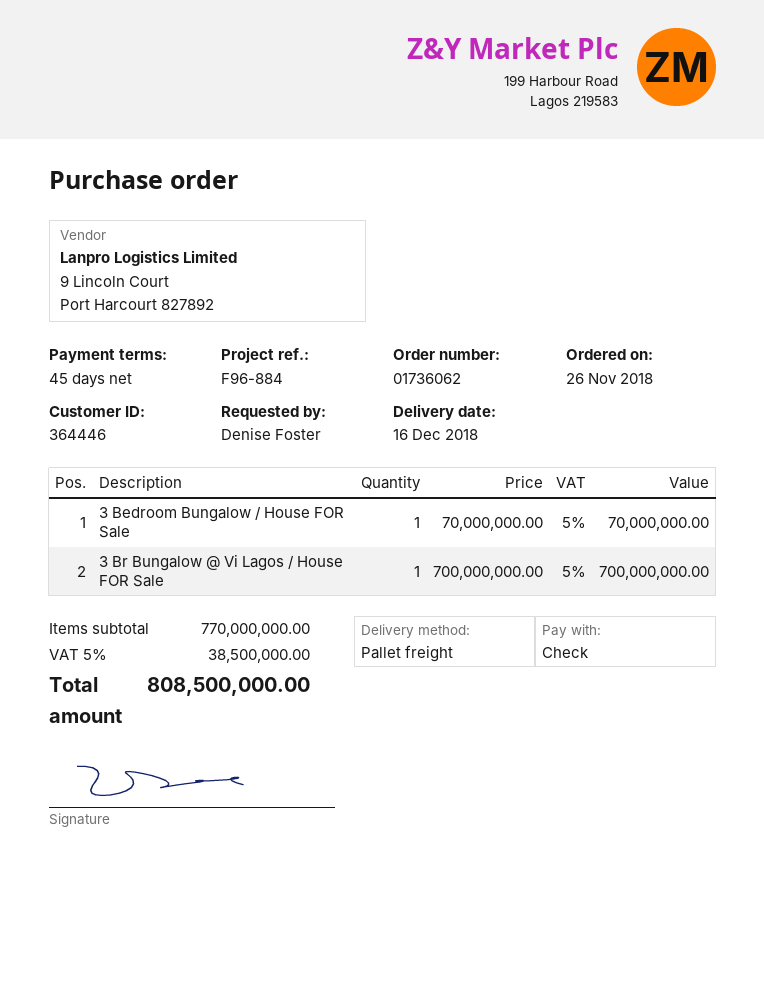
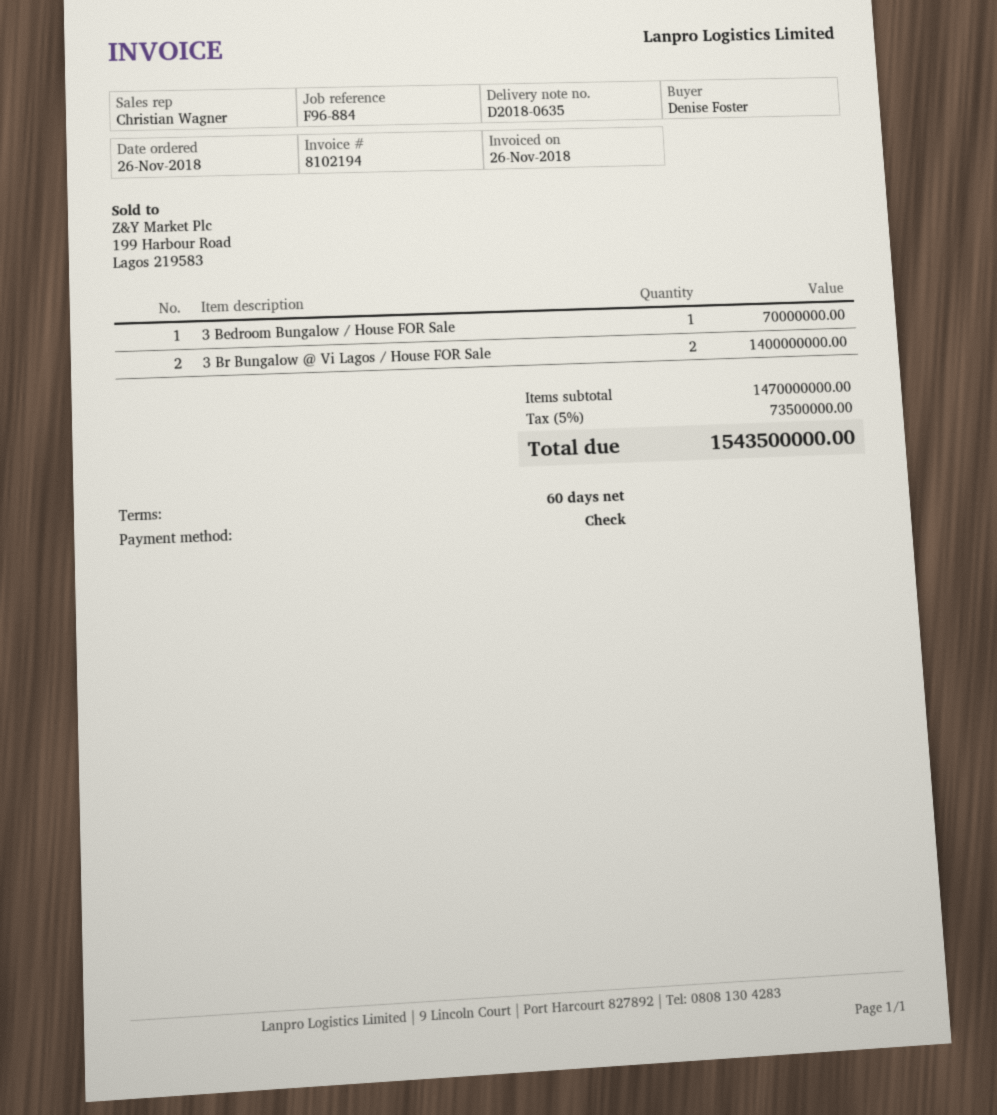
payment terms: 45 days -> 60 days
3 Br Bungalow @ Vi Lagos / House FOR Sale: 1 for 700000000.00 -> 2 for 1400000000.00
subtotal: 770000000.00 -> 1470000000.00
tax: 5% = 38500000.00 -> 5% = 73500000.00
total: 808500000.00 -> 1543500000.00

